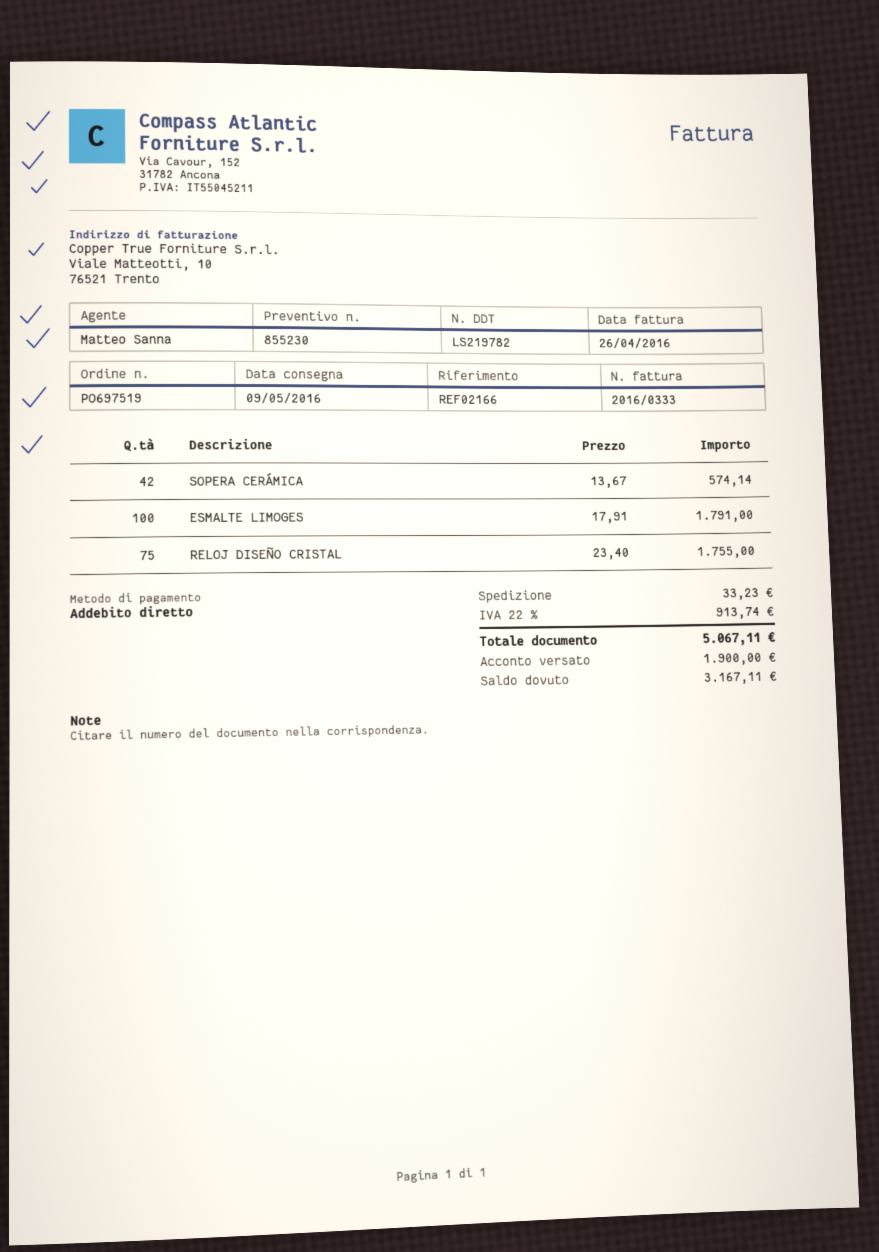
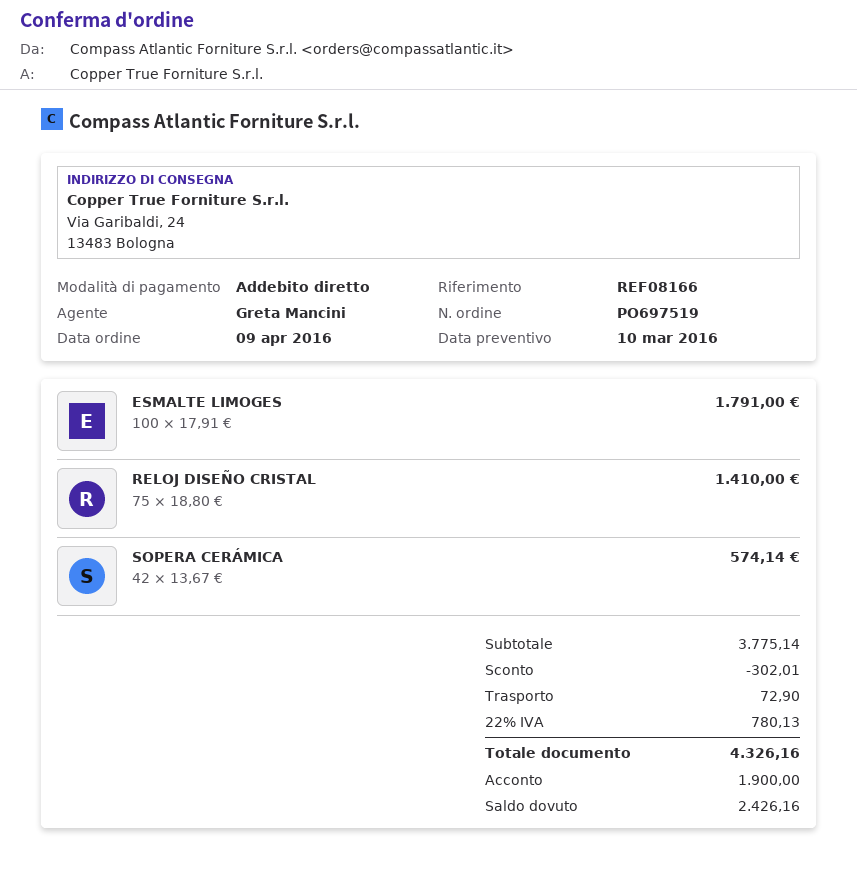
reference: REF02166 -> REF08166
sales rep: Matteo Sanna -> Greta Mancini
RELOJ DISEÑO CRISTAL: 75 x 23.40 = 1755.00 -> 75 x 18.80 = 1410.00
discount: none -> 302.01
shipping: 33.23 -> 72.90
tax: 22% = 913.74 -> 22% = 780.13
total: 5067.11 -> 4326.16
balance: 3167.11 -> 2426.16

